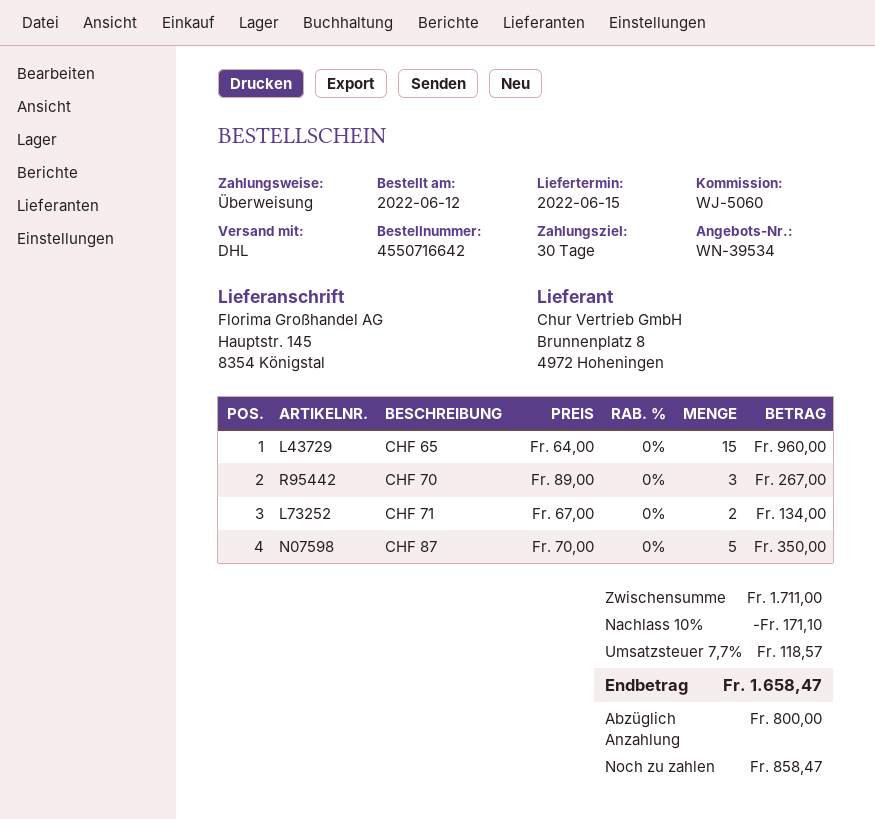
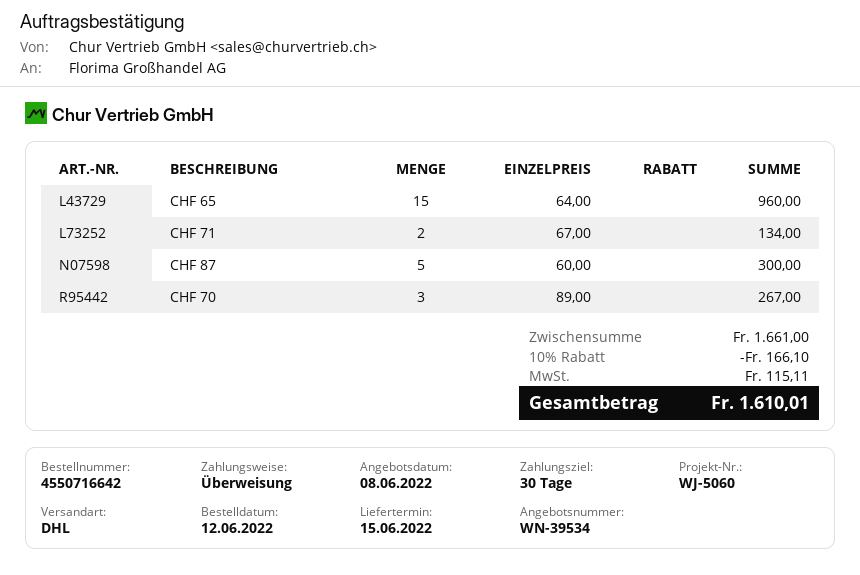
CHF 87: 5 x 70.00 = 350.00 -> 5 x 60.00 = 300.00
subtotal: 1711.00 -> 1661.00
discount: 10% = 171.10 -> 10% = 166.10
tax: 118.57 -> 115.11
total: 1658.47 -> 1610.01

